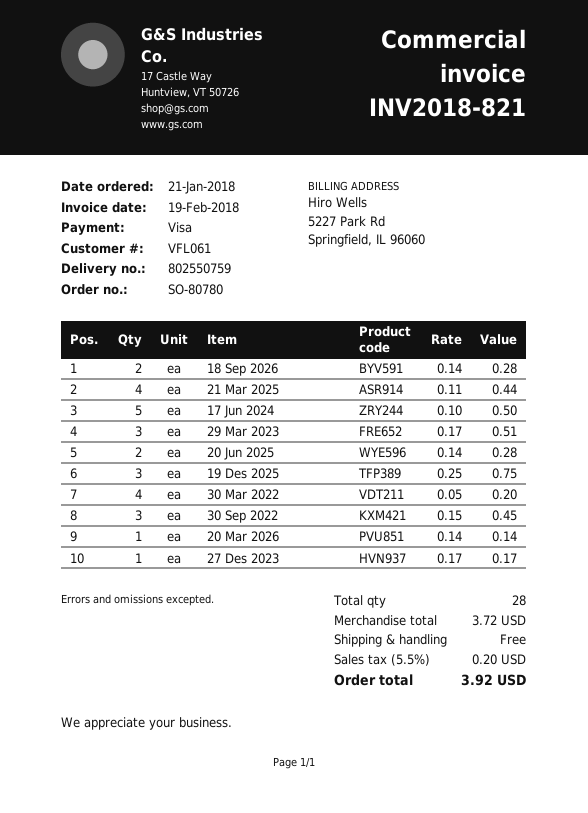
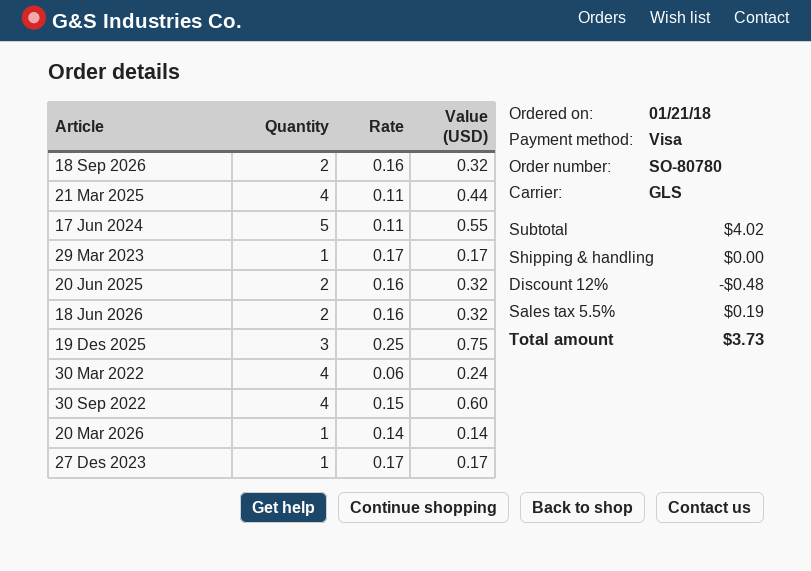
18 Sep 2026: 2 x 0.14 = 0.28 -> 2 x 0.16 = 0.32
17 Jun 2024: 5 x 0.10 = 0.50 -> 5 x 0.11 = 0.55
29 Mar 2023: 3 x 0.17 = 0.51 -> 1 x 0.17 = 0.17
20 Jun 2025: 2 x 0.14 = 0.28 -> 2 x 0.16 = 0.32
30 Mar 2022: 4 x 0.05 = 0.20 -> 4 x 0.06 = 0.24
30 Sep 2022: 3 x 0.15 = 0.45 -> 4 x 0.15 = 0.60
18 Jun 2026: none -> 2 x 0.16 = 0.32
subtotal: 3.72 -> 4.02
discount: none -> 12% = 0.48
tax: 5.5% = 0.20 -> 5.5% = 0.19
total: 3.92 -> 3.73

